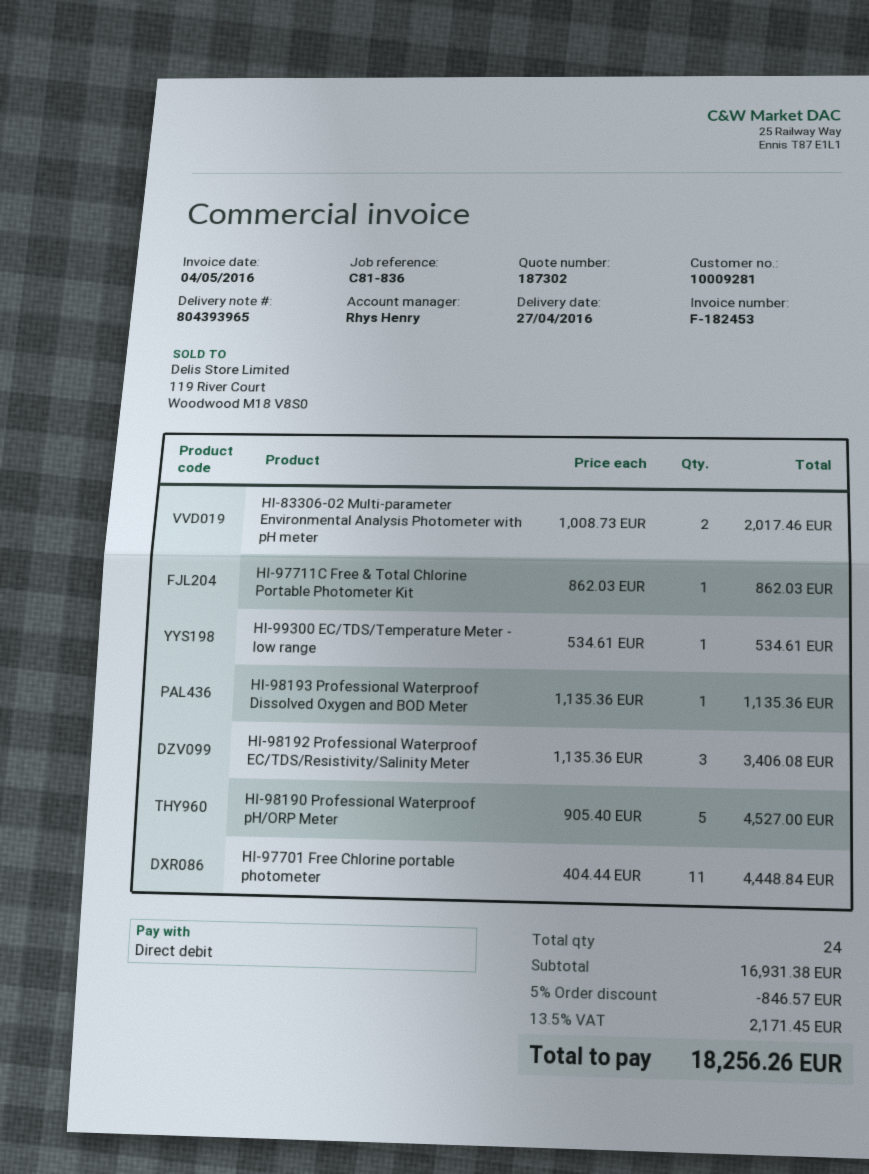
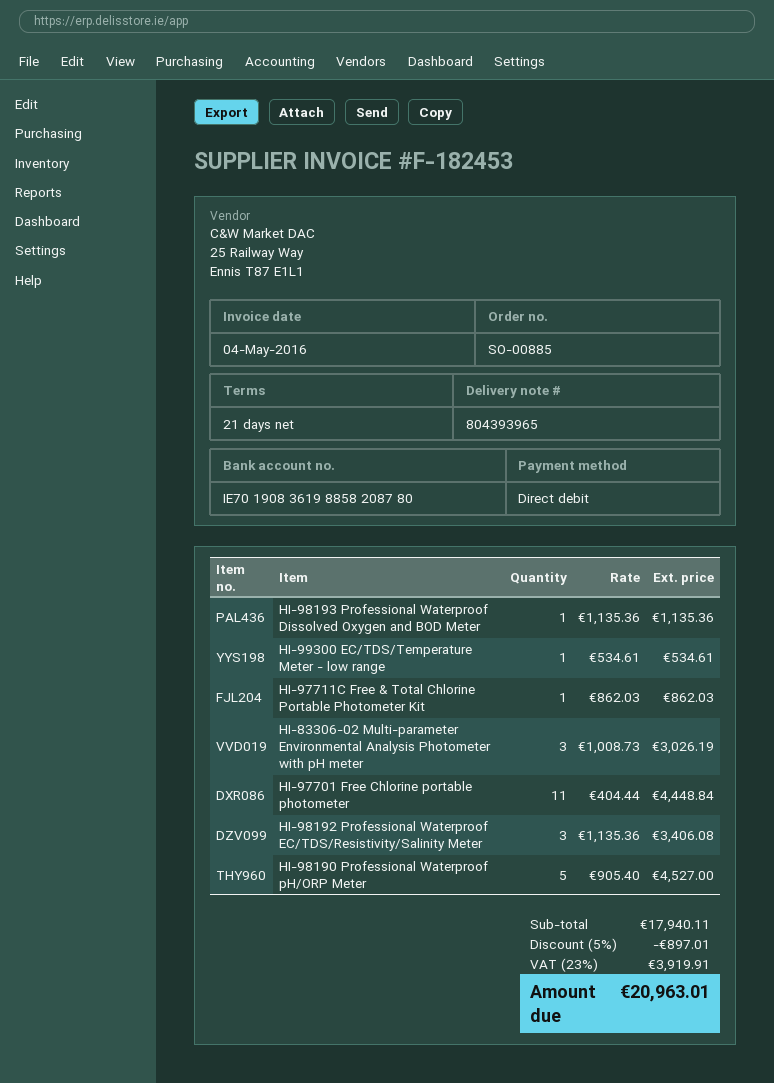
HI-83306-02 Multi-parameter Environmental Analysis Photometer with pH meter: 2 x 1008.73 = 2017.46 -> 3 x 1008.73 = 3026.19
subtotal: 16931.38 -> 17940.11
discount: 5% = 846.57 -> 5% = 897.01
tax: 13.5% = 2171.45 -> 23% = 3919.91
total: 18256.26 -> 20963.01

